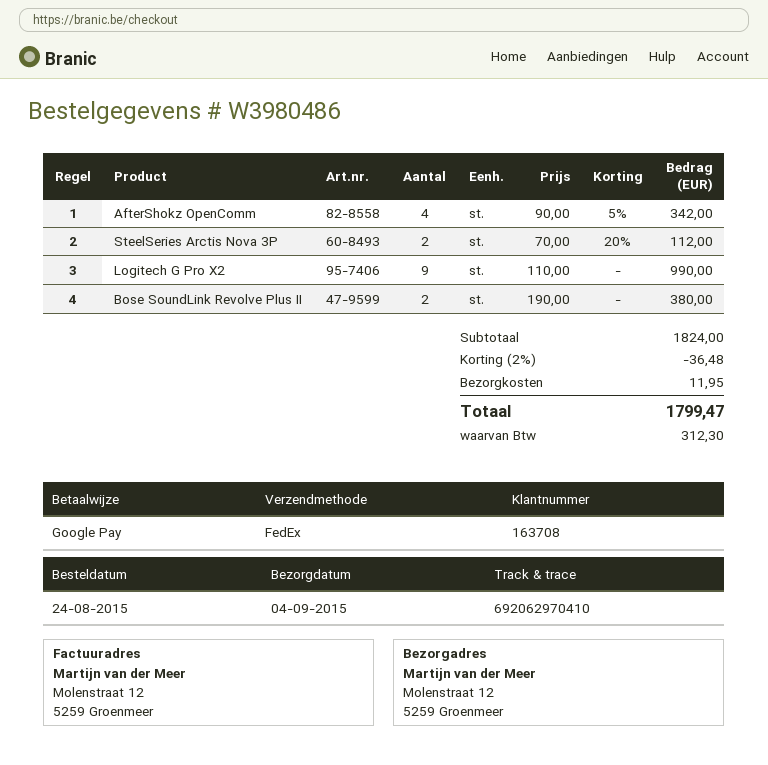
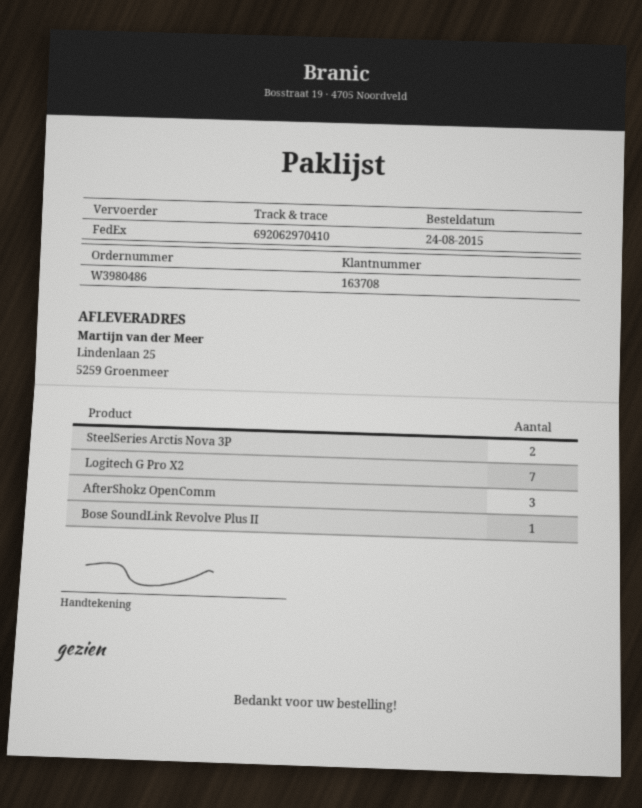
ship to: Molenstraat 12, 5259 Groenmeer -> Lindenlaan 25, 5259 Groenmeer
AfterShokz OpenComm: 4 -> 3
Logitech G Pro X2: 9 -> 7
Bose SoundLink Revolve Plus II: 2 -> 1

